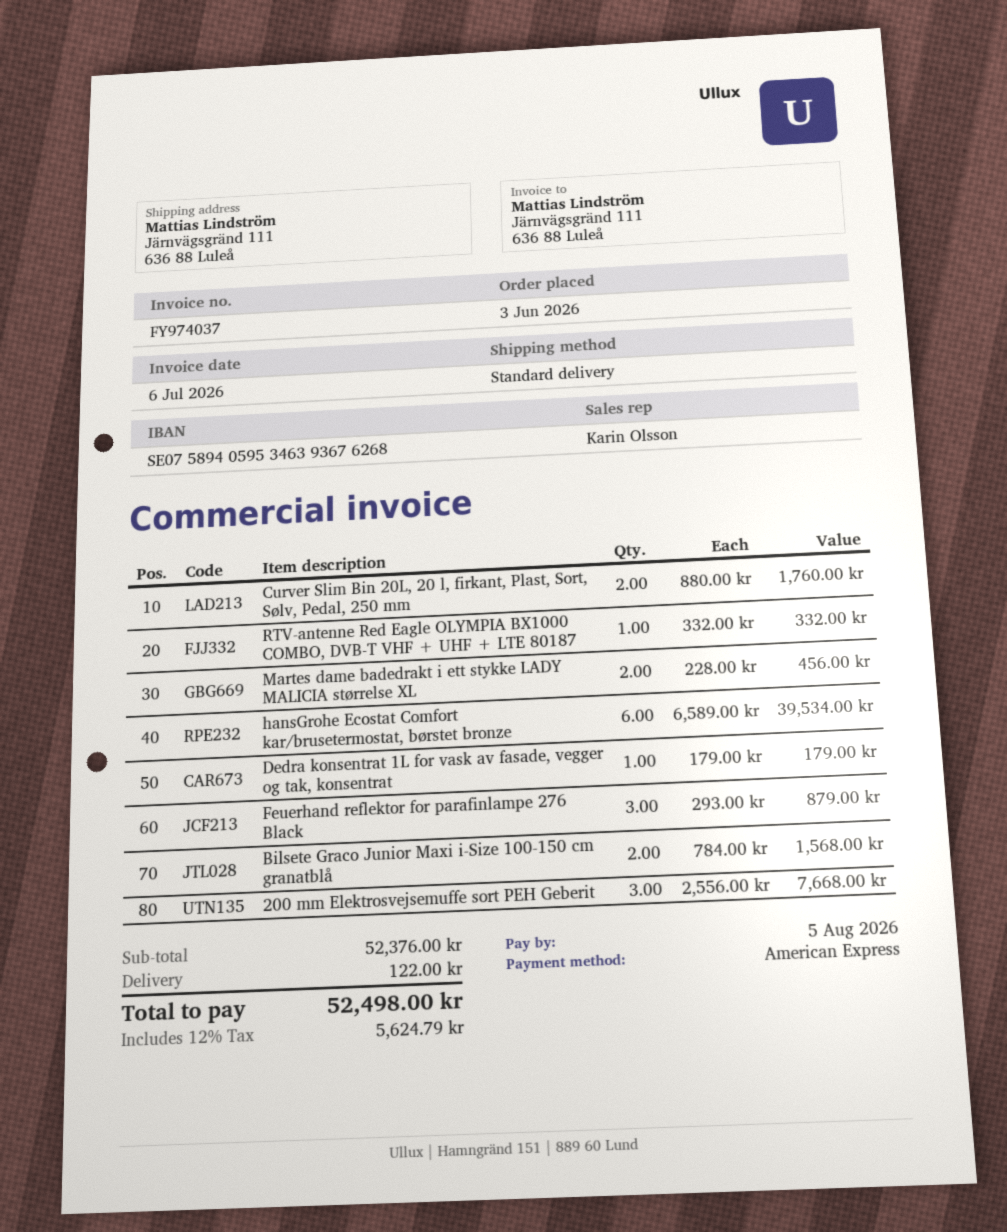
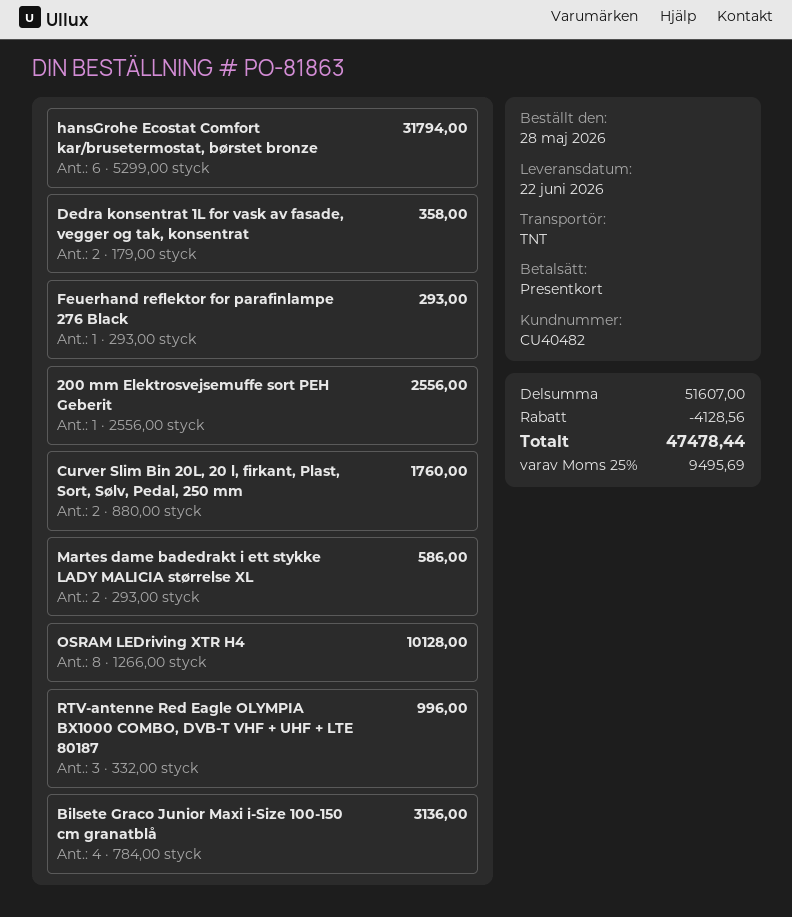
order date: 2026-06-03 -> 2026-05-28
payment method: American Express -> gift card
shipping method: standard -> TNT
RTV-antenne Red Eagle OLYMPIA BX1000 COMBO, DVB-T VHF + UHF + LTE 80187: 1 x 332.00 = 332.00 -> 3 x 332.00 = 996.00
Martes dame badedrakt i ett stykke LADY MALICIA størrelse XL: 2 x 228.00 = 456.00 -> 2 x 293.00 = 586.00
hansGrohe Ecostat Comfort kar/brusetermostat, børstet bronze: 6 x 6589.00 = 39534.00 -> 6 x 5299.00 = 31794.00
Dedra konsentrat 1L for vask av fasade, vegger og tak, konsentrat: 1 x 179.00 = 179.00 -> 2 x 179.00 = 358.00
Feuerhand reflektor for parafinlampe 276 Black: 3 x 293.00 = 879.00 -> 1 x 293.00 = 293.00
Bilsete Graco Junior Maxi i-Size 100-150 cm granatblå: 2 x 784.00 = 1568.00 -> 4 x 784.00 = 3136.00
200 mm Elektrosvejsemuffe sort PEH Geberit: 3 x 2556.00 = 7668.00 -> 1 x 2556.00 = 2556.00
OSRAM LEDriving XTR H4: none -> 8 x 1266.00 = 10128.00
subtotal: 52376.00 -> 51607.00
discount: none -> 4128.56
shipping: 122.00 -> none
tax: 12% = 5624.79 -> 25% = 9495.69
total: 52498.00 -> 47478.44

